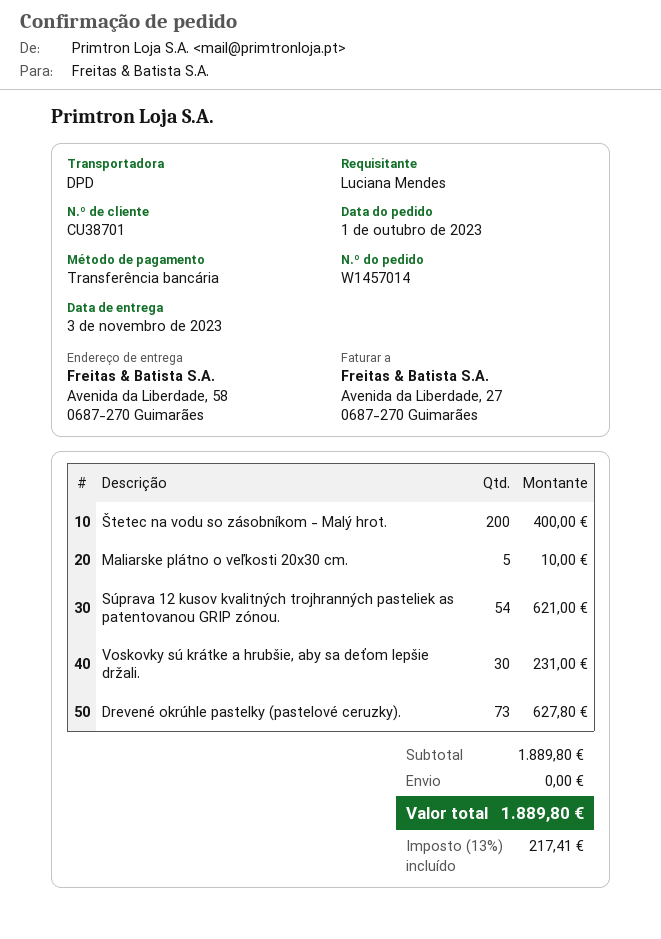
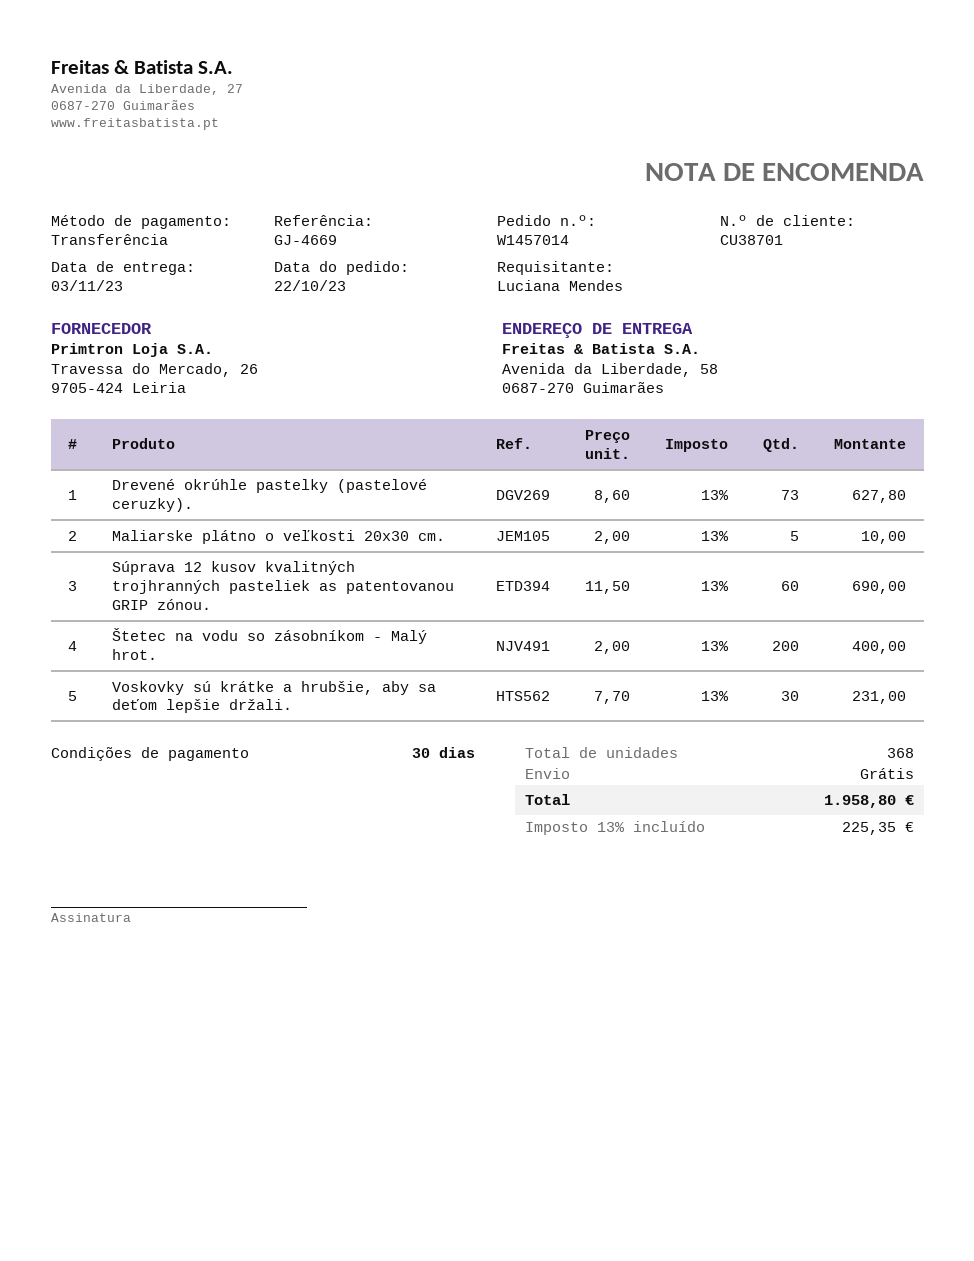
order date: 2023-10-01 -> 2023-10-22
Súprava 12 kusov kvalitných trojhranných pasteliek as patentovanou GRIP zónou.: 54 for 621.00 -> 60 for 690.00
tax: 13% = 217.41 -> 13% = 225.35
total: 1889.80 -> 1958.80

